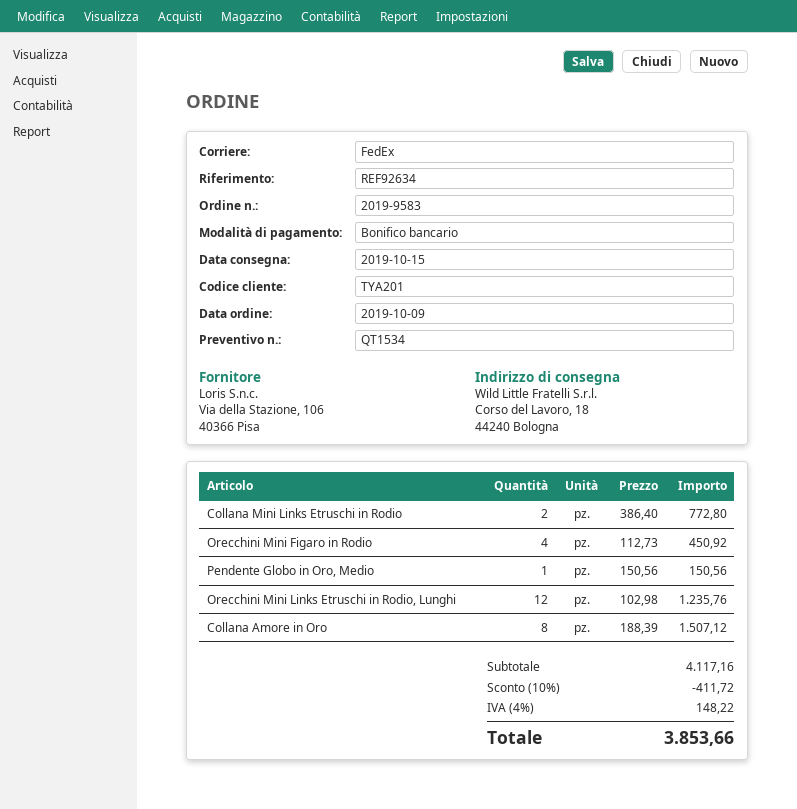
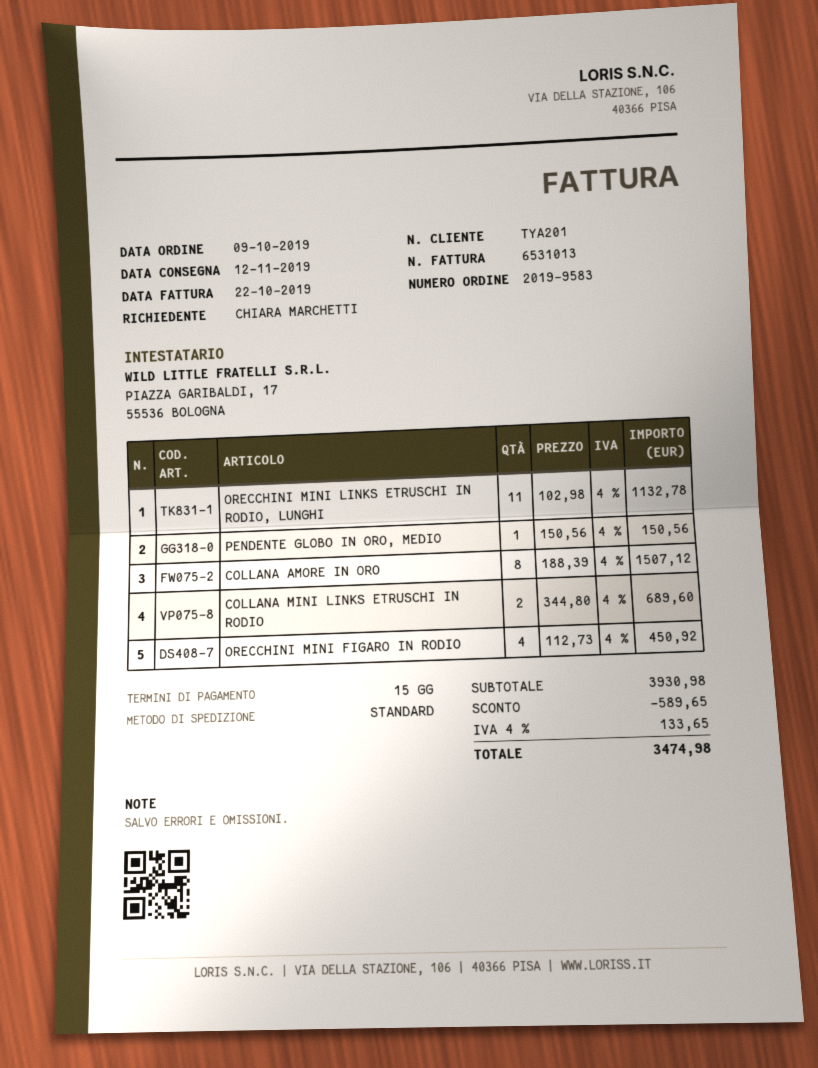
delivery date: 2019-10-15 -> 2019-11-12
shipping method: FedEx -> standard
Collana Mini Links Etruschi in Rodio: 2 x 386.40 = 772.80 -> 2 x 344.80 = 689.60
Orecchini Mini Links Etruschi in Rodio, Lunghi: 12 x 102.98 = 1235.76 -> 11 x 102.98 = 1132.78
subtotal: 4117.16 -> 3930.98
discount: 411.72 -> 589.65
tax: 4% = 148.22 -> 4% = 133.65
total: 3853.66 -> 3474.98

